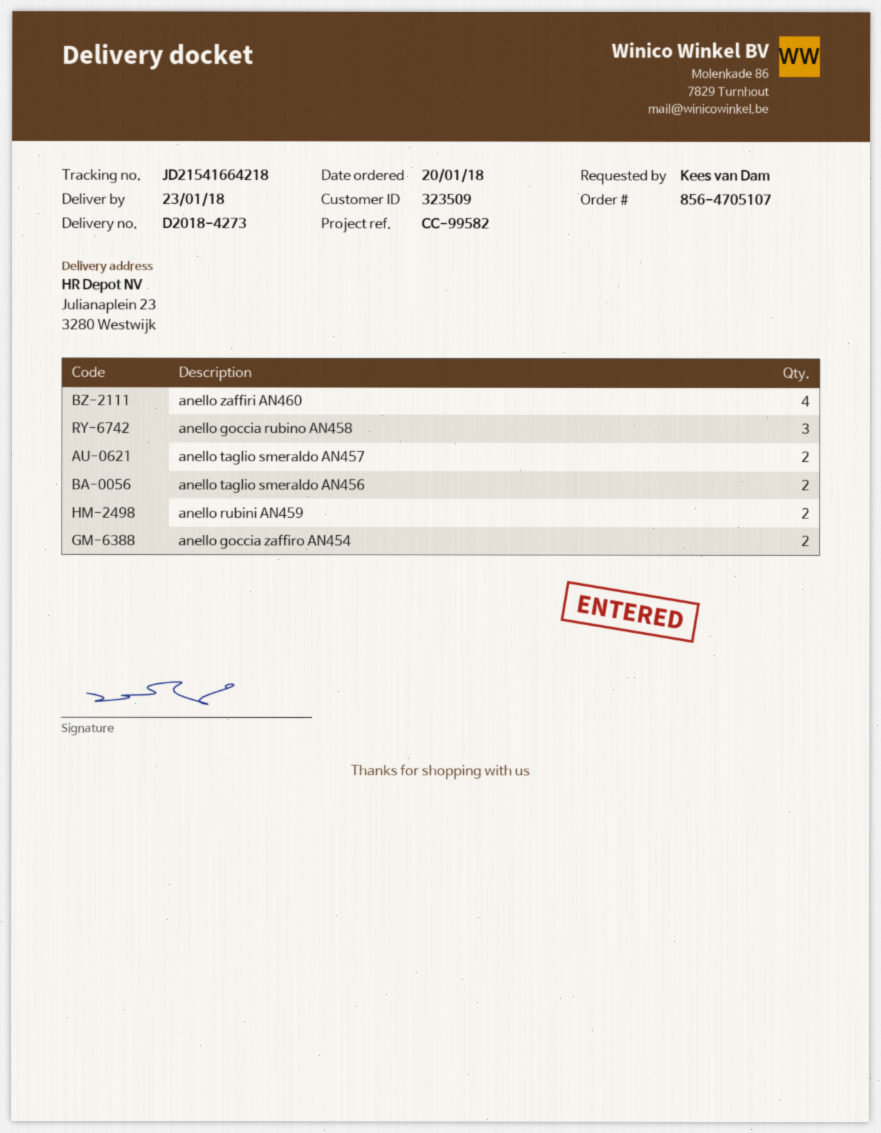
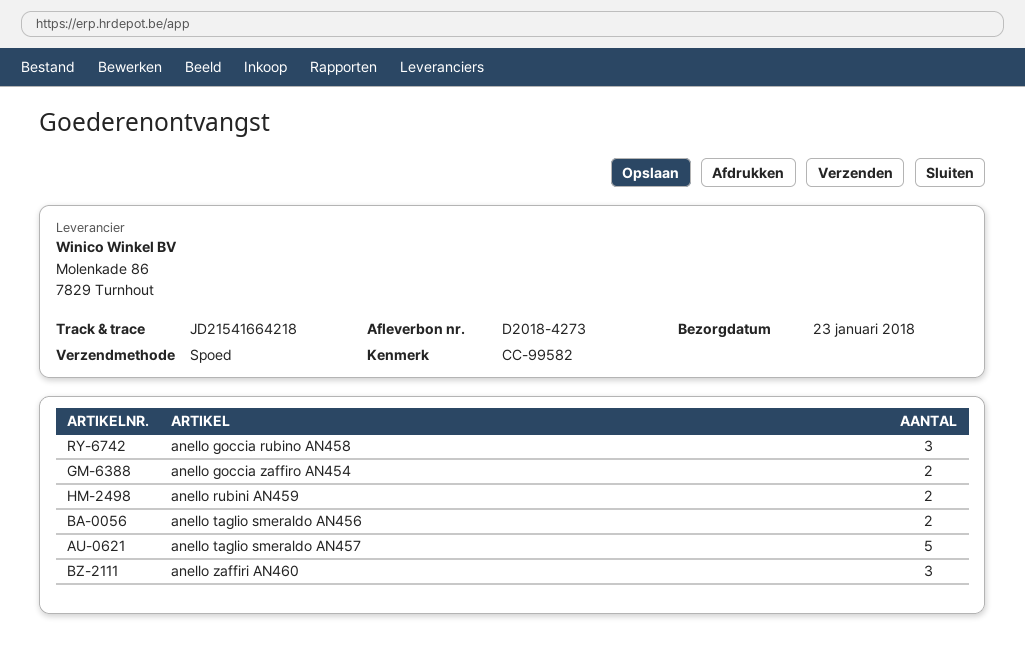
anello zaffiri AN460: 4 -> 3
anello taglio smeraldo AN457: 2 -> 5

